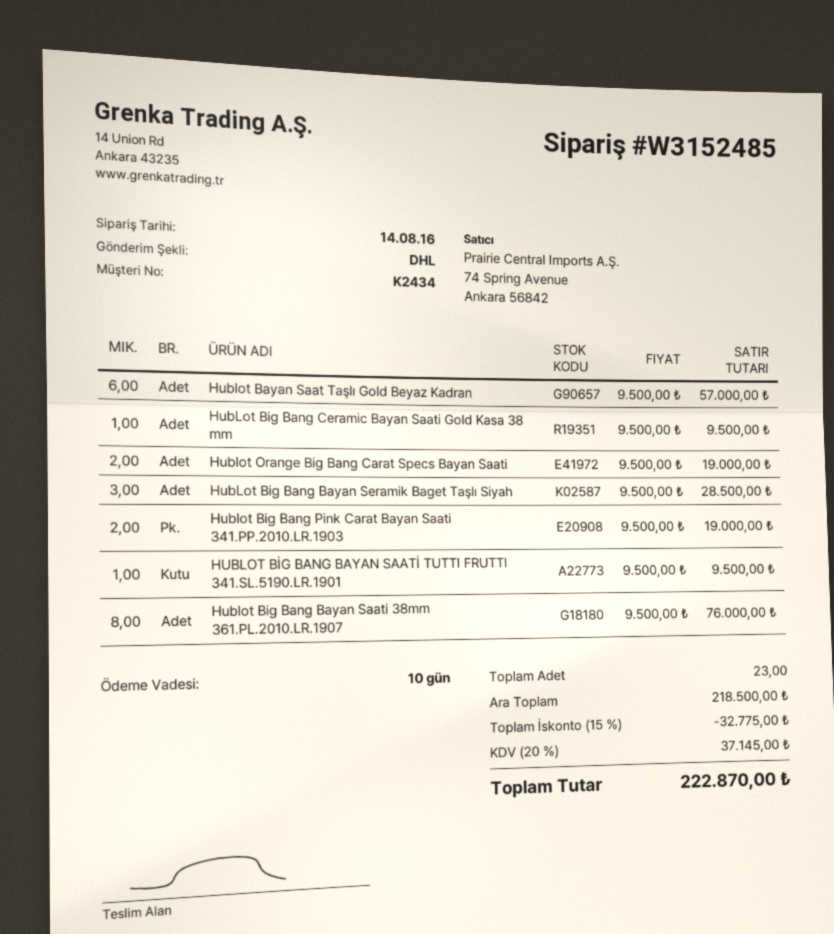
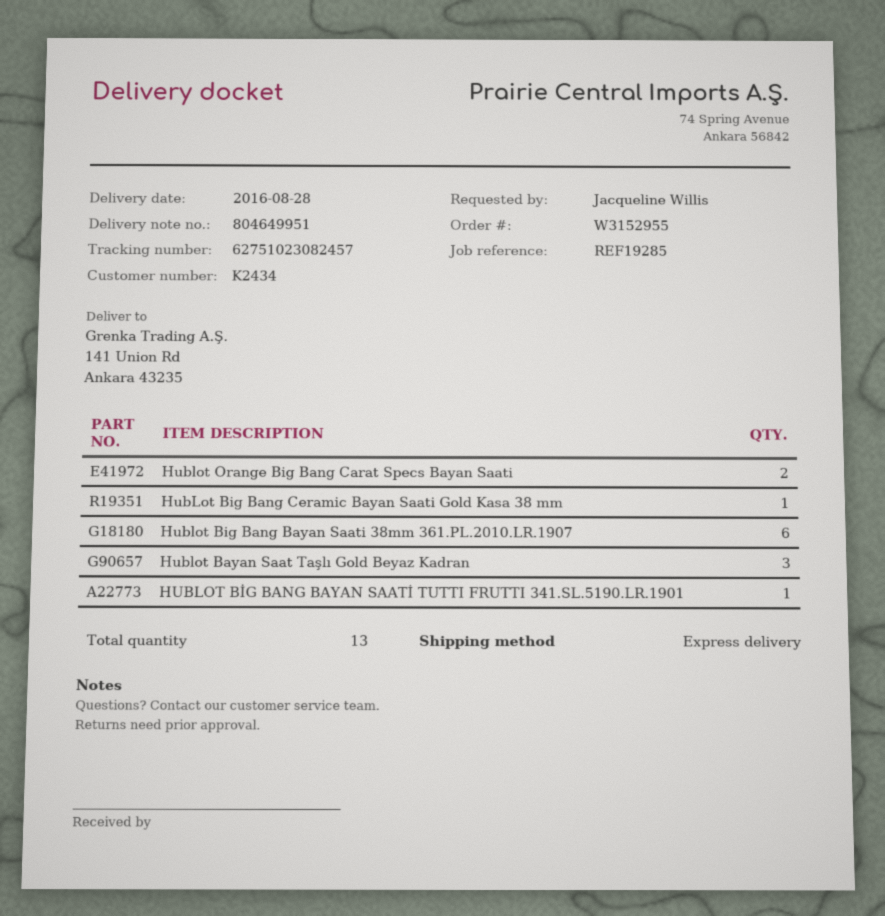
order number: W3152485 -> W3152955
shipping method: DHL -> express
Hublot Bayan Saat Taşlı Gold Beyaz Kadran: 6 -> 3
HubLot Big Bang Bayan Seramik Baget Taşlı Siyah: 3 -> none
Hublot Big Bang Pink Carat Bayan Saati 341.PP.2010.LR.1903: 2 -> none
Hublot Big Bang Bayan Saati 38mm 361.PL.2010.LR.1907: 8 -> 6
total quantity: 23 -> 13

